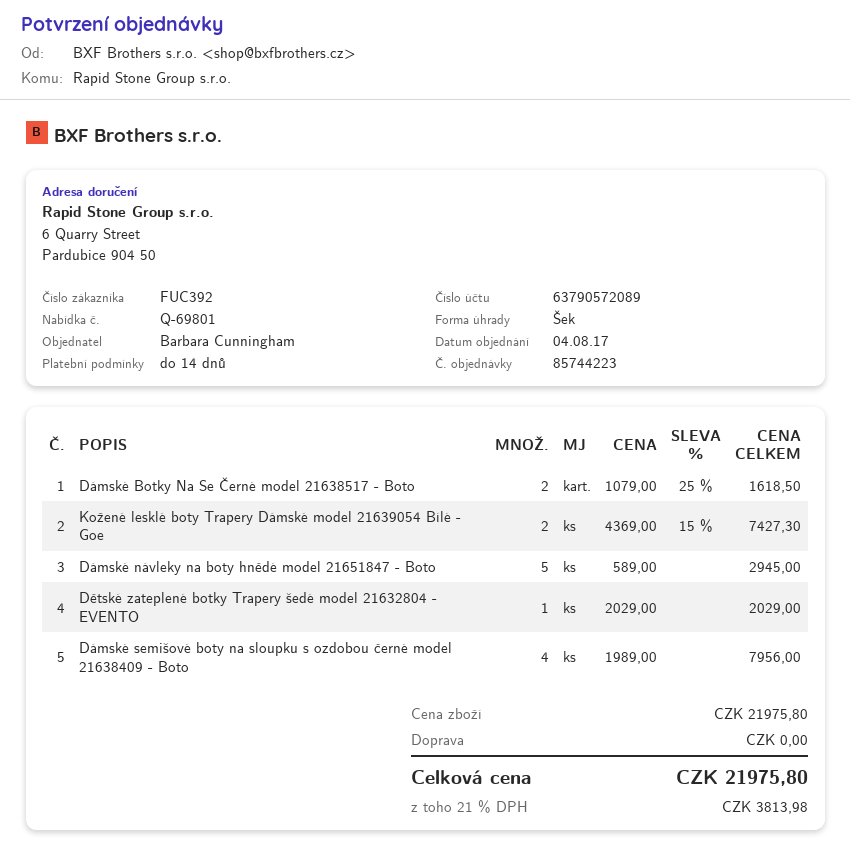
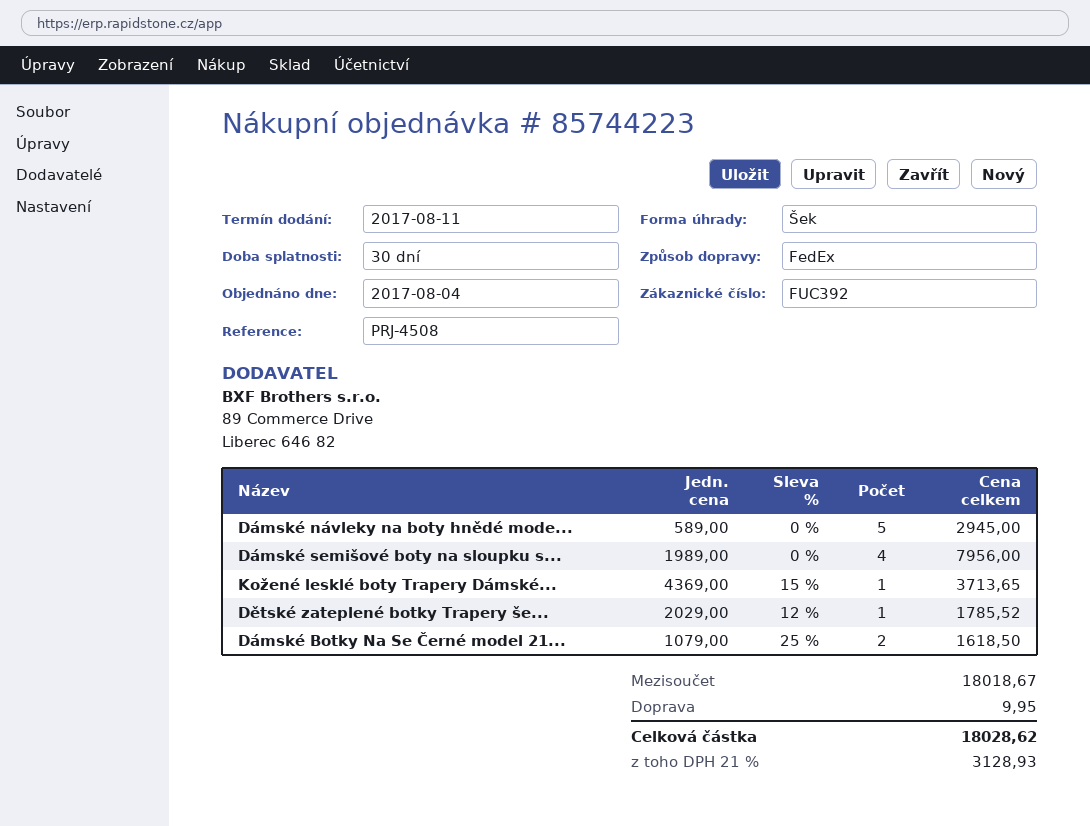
payment terms: 14 days -> 30 days
Kožené lesklé boty Trapery Dámské model 21639054 Bílé - Goe: 2 x 4369.00 - 15% = 7427.30 -> 1 x 4369.00 - 15% = 3713.65
Dětské zateplené botky Trapery šedé model 21632804 - EVENTO: 1 x 2029.00 = 2029.00 -> 1 x 2029.00 - 12% = 1785.52
subtotal: 21975.80 -> 18018.67
shipping: 0.00 -> 9.95
tax: 21% = 3813.98 -> 21% = 3128.93
total: 21975.80 -> 18028.62

